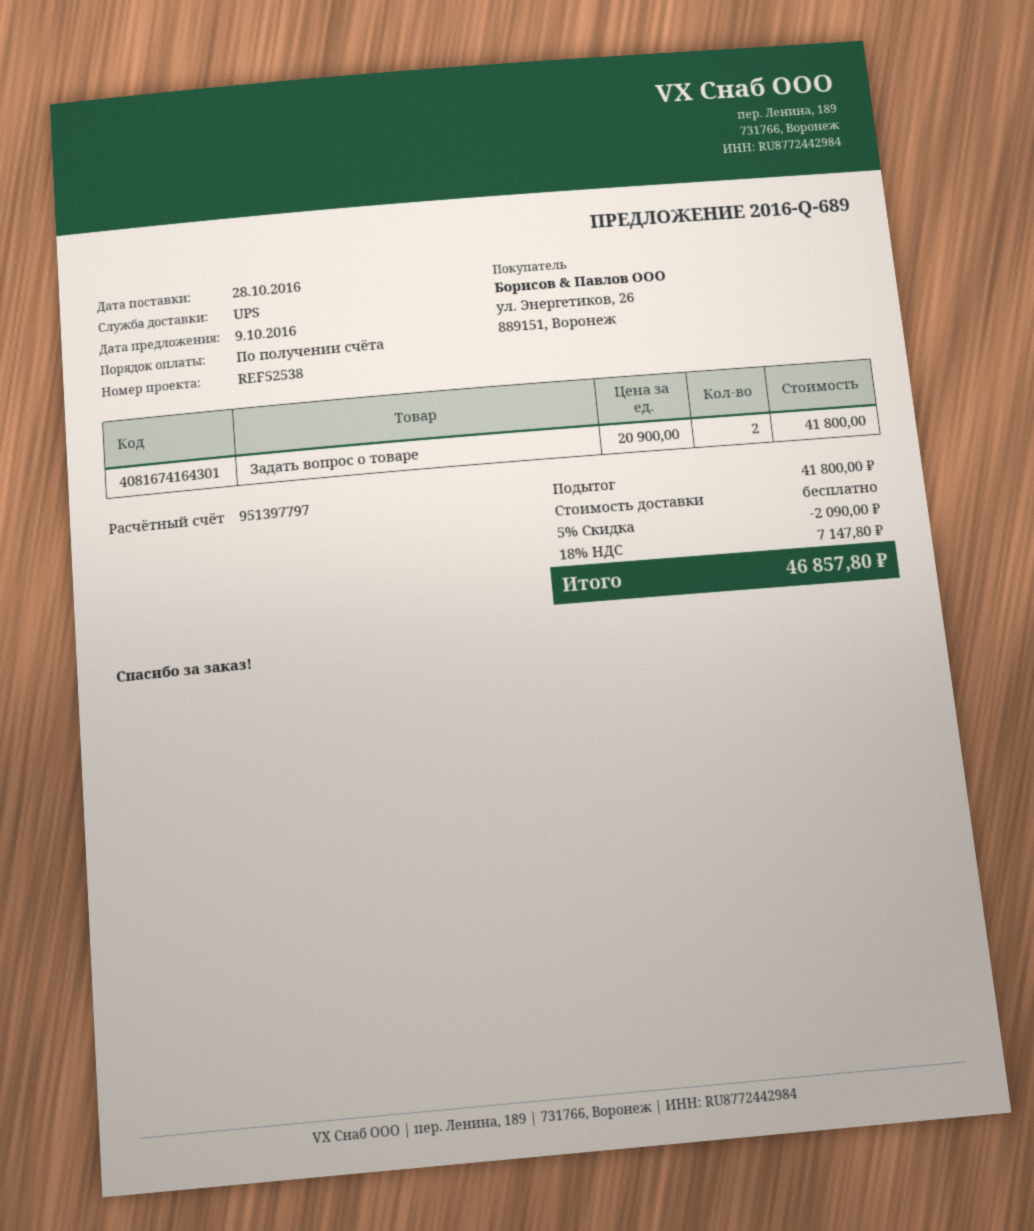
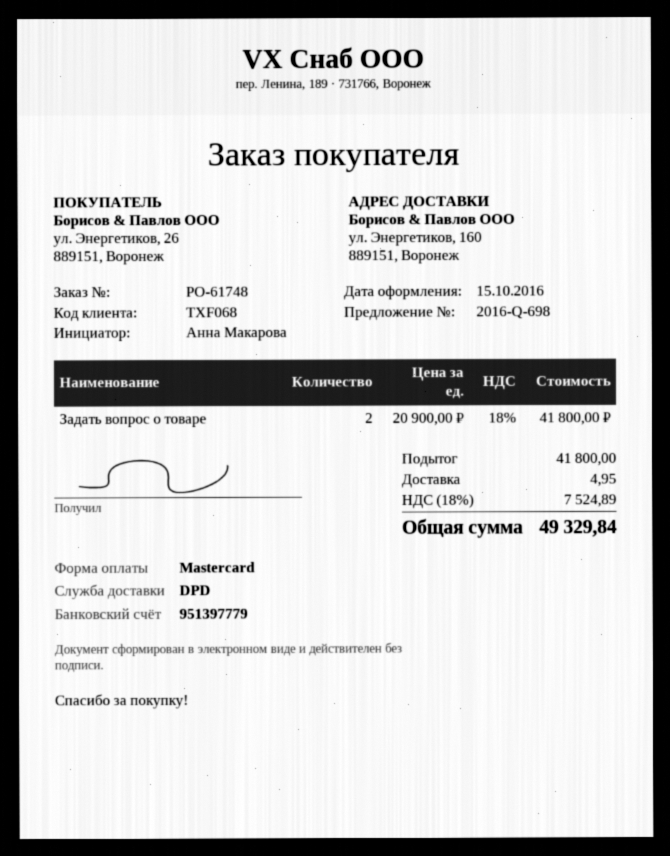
quote number: 2016-Q-689 -> 2016-Q-698
bank account: 951397797 -> 951397779
shipping method: UPS -> DPD
discount: 5% = 2090.00 -> none
shipping: 0.00 -> 4.95
tax: 18% = 7147.80 -> 18% = 7524.89
total: 46857.80 -> 49329.84

